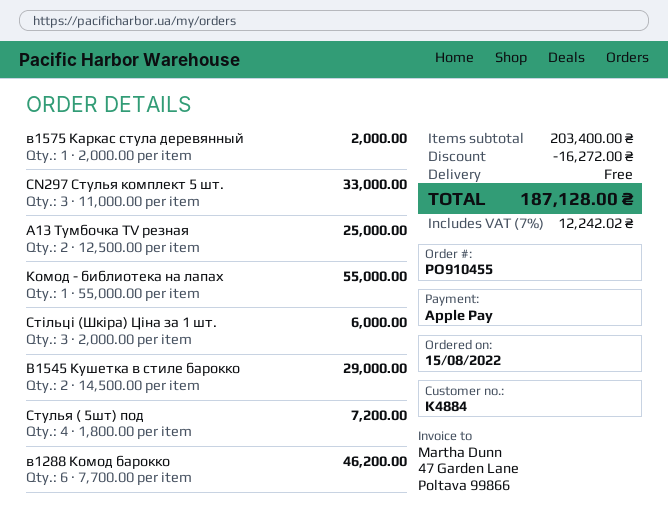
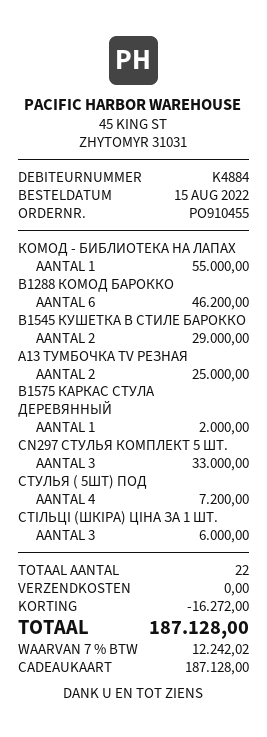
payment method: Apple Pay -> gift card

